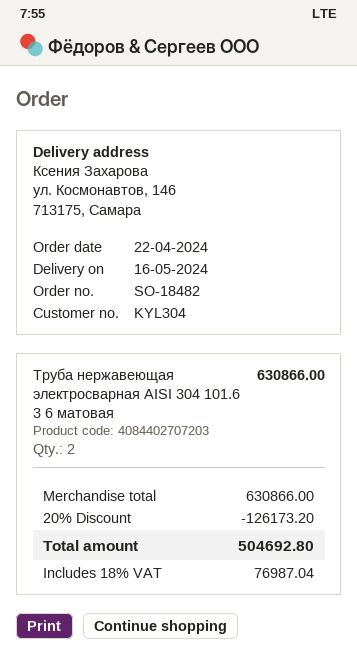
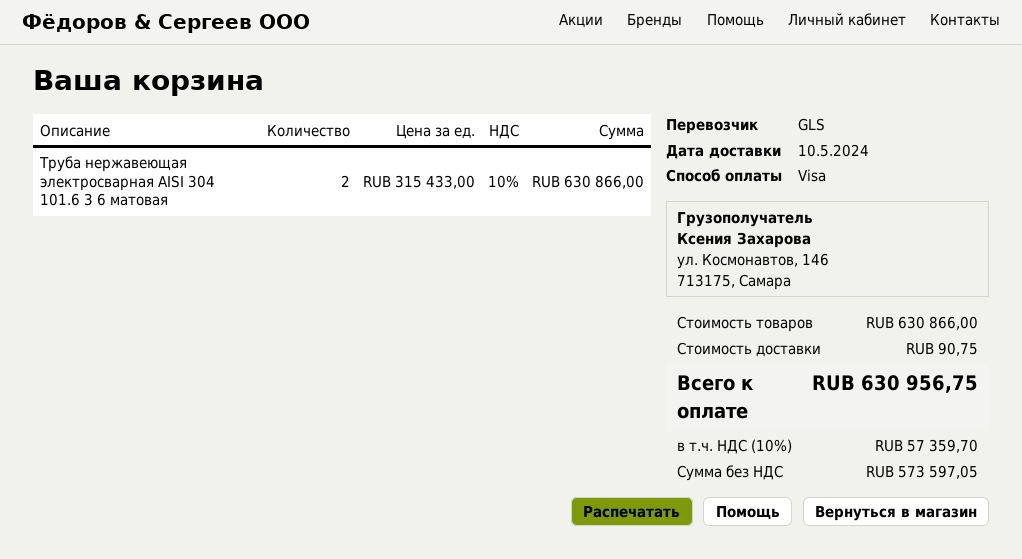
delivery date: 2024-05-16 -> 2024-05-10
discount: 20% = 126173.20 -> none
shipping: none -> 90.75
tax: 18% = 76987.04 -> 10% = 57359.70
total: 504692.80 -> 630956.75

